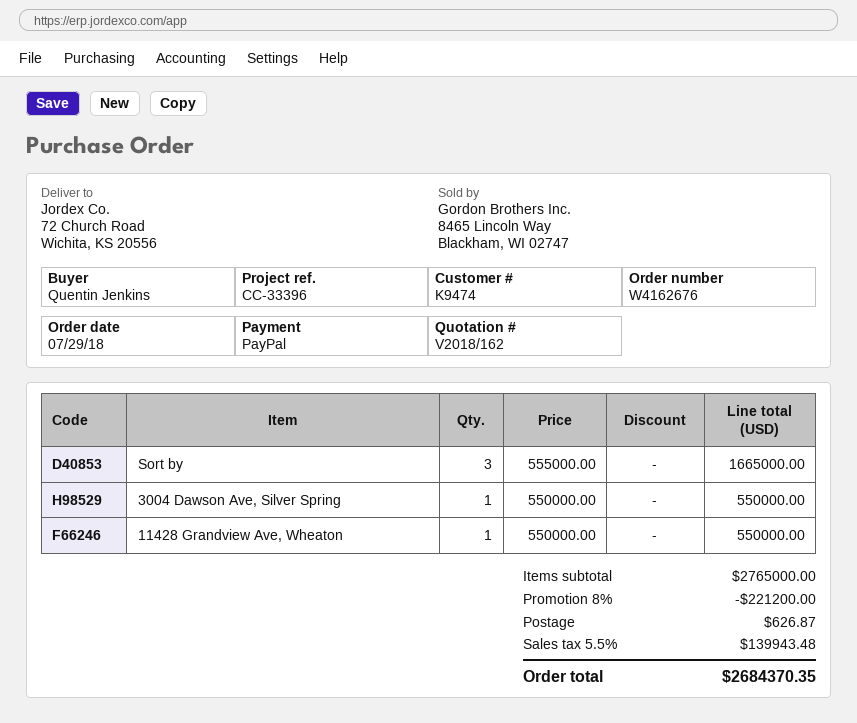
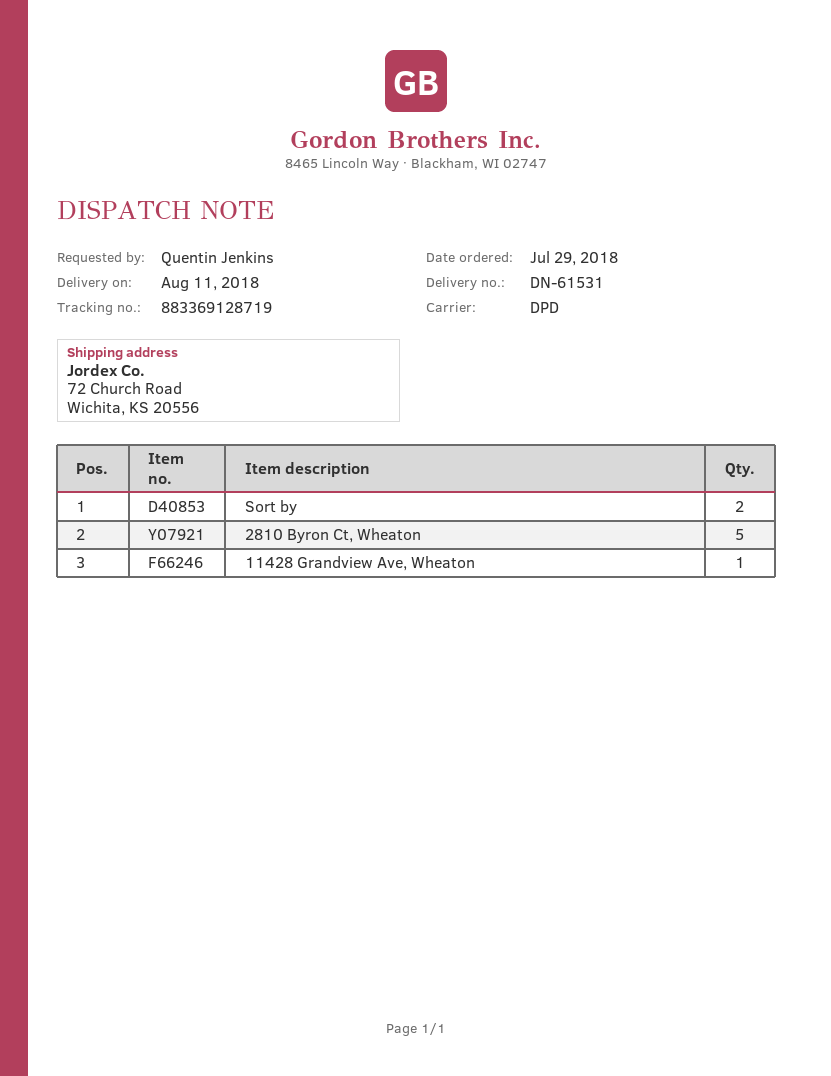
Sort by: 3 -> 2
3004 Dawson Ave, Silver Spring: 1 -> none
2810 Byron Ct, Wheaton: none -> 5

